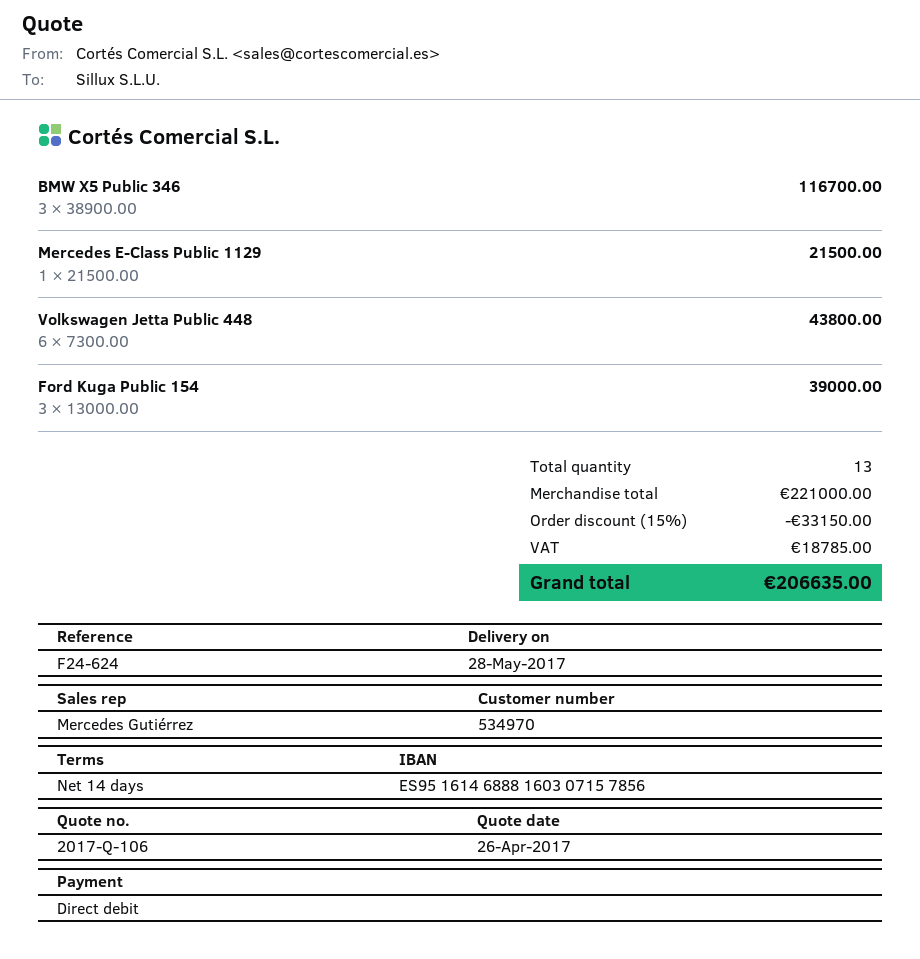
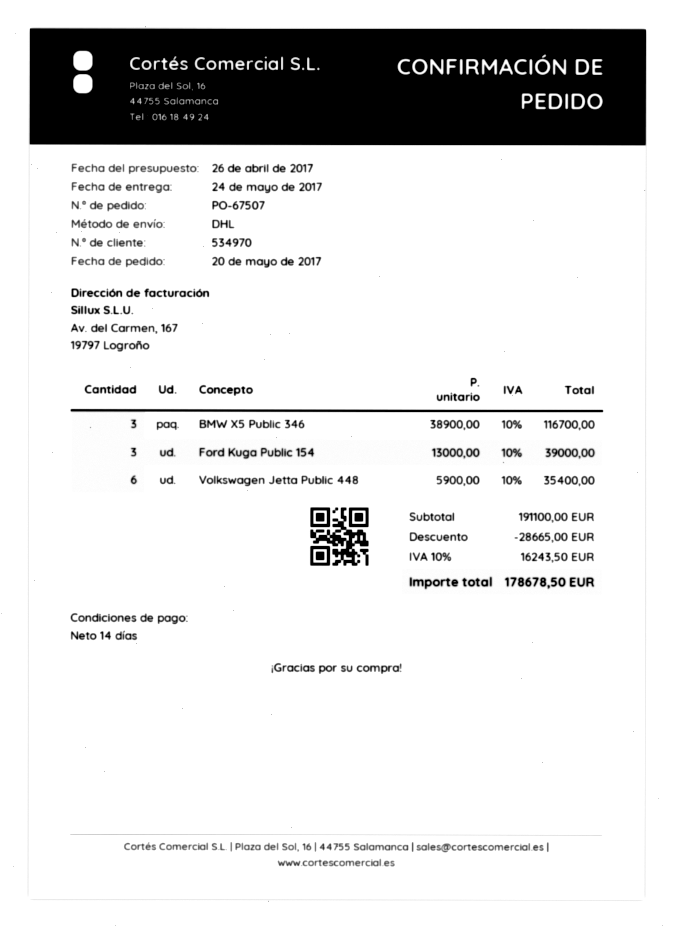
delivery date: 2017-05-28 -> 2017-05-24
Mercedes E-Class Public 1129: 1 x 21500.00 = 21500.00 -> none
Volkswagen Jetta Public 448: 6 x 7300.00 = 43800.00 -> 6 x 5900.00 = 35400.00
subtotal: 221000.00 -> 191100.00
discount: 33150.00 -> 28665.00
tax: 18785.00 -> 16243.50
total: 206635.00 -> 178678.50

